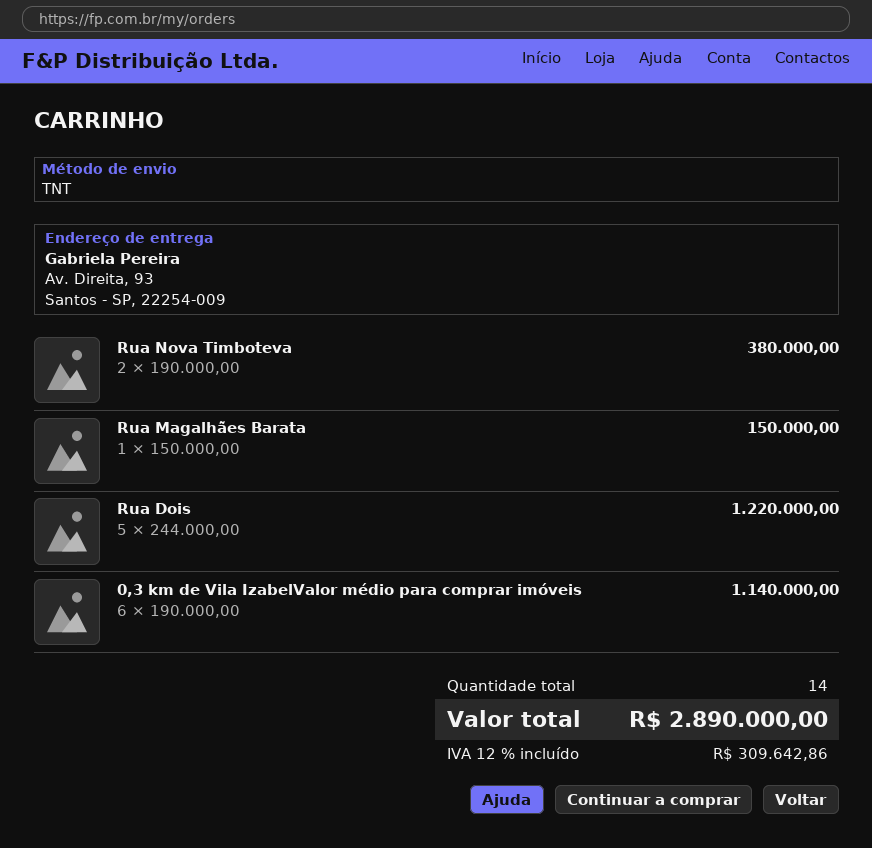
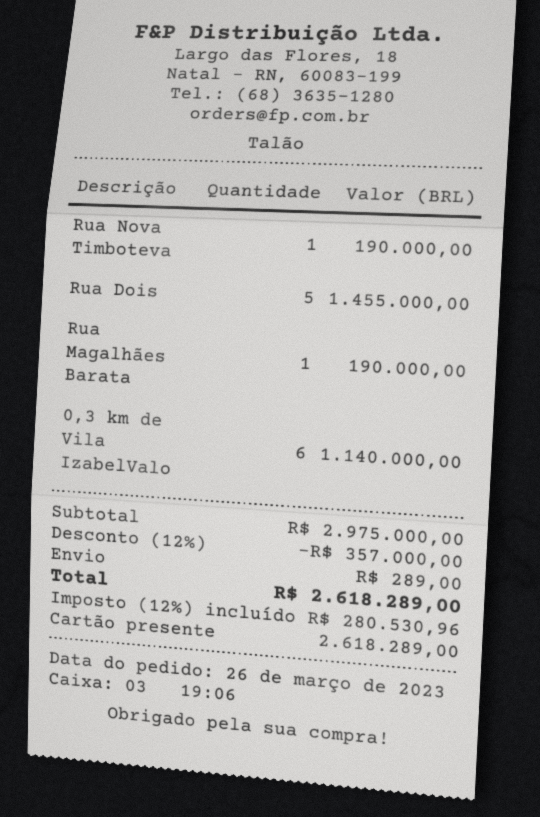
Rua Nova Timboteva: 2 for 380000.00 -> 1 for 190000.00
Rua Magalhães Barata: 1 for 150000.00 -> 1 for 190000.00
Rua Dois: 5 for 1220000.00 -> 5 for 1455000.00
discount: none -> 12% = 357000.00
shipping: none -> 289.00
tax: 12% = 309642.86 -> 12% = 280530.96
total: 2890000.00 -> 2618289.00

